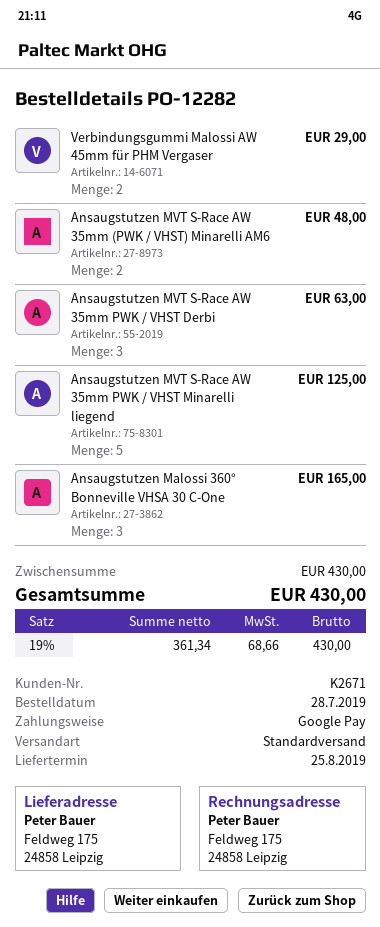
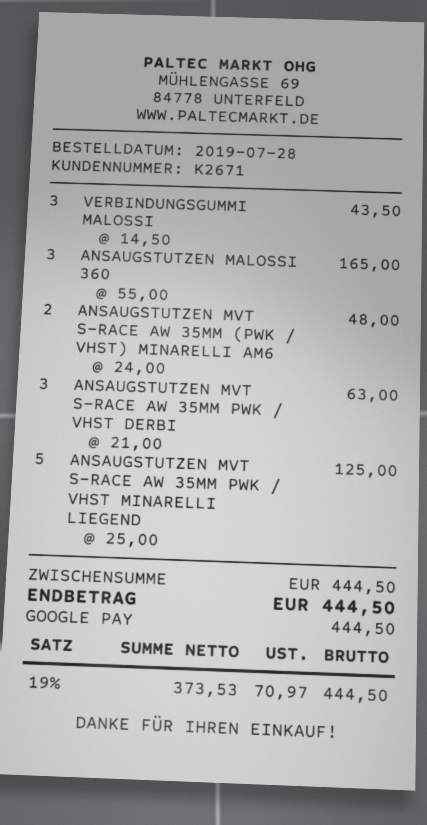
Verbindungsgummi Malossi AW 45mm für PHM Vergaser: 2 for 29.00 -> 3 for 43.50
subtotal: 430.00 -> 444.50
net: 361.34 -> 373.53
tax: 19% = 68.66 -> 19% = 70.97
total: 430.00 -> 444.50

